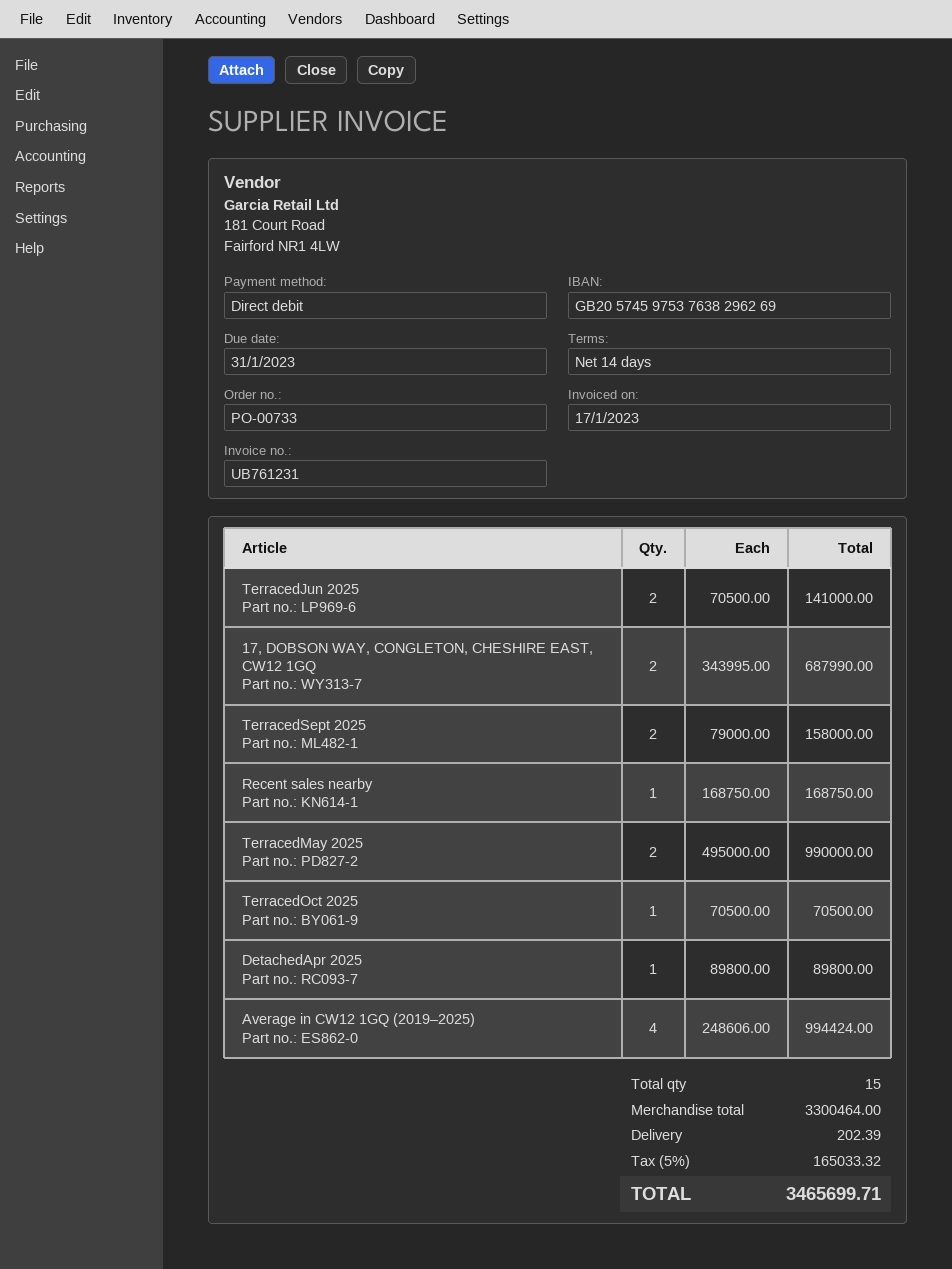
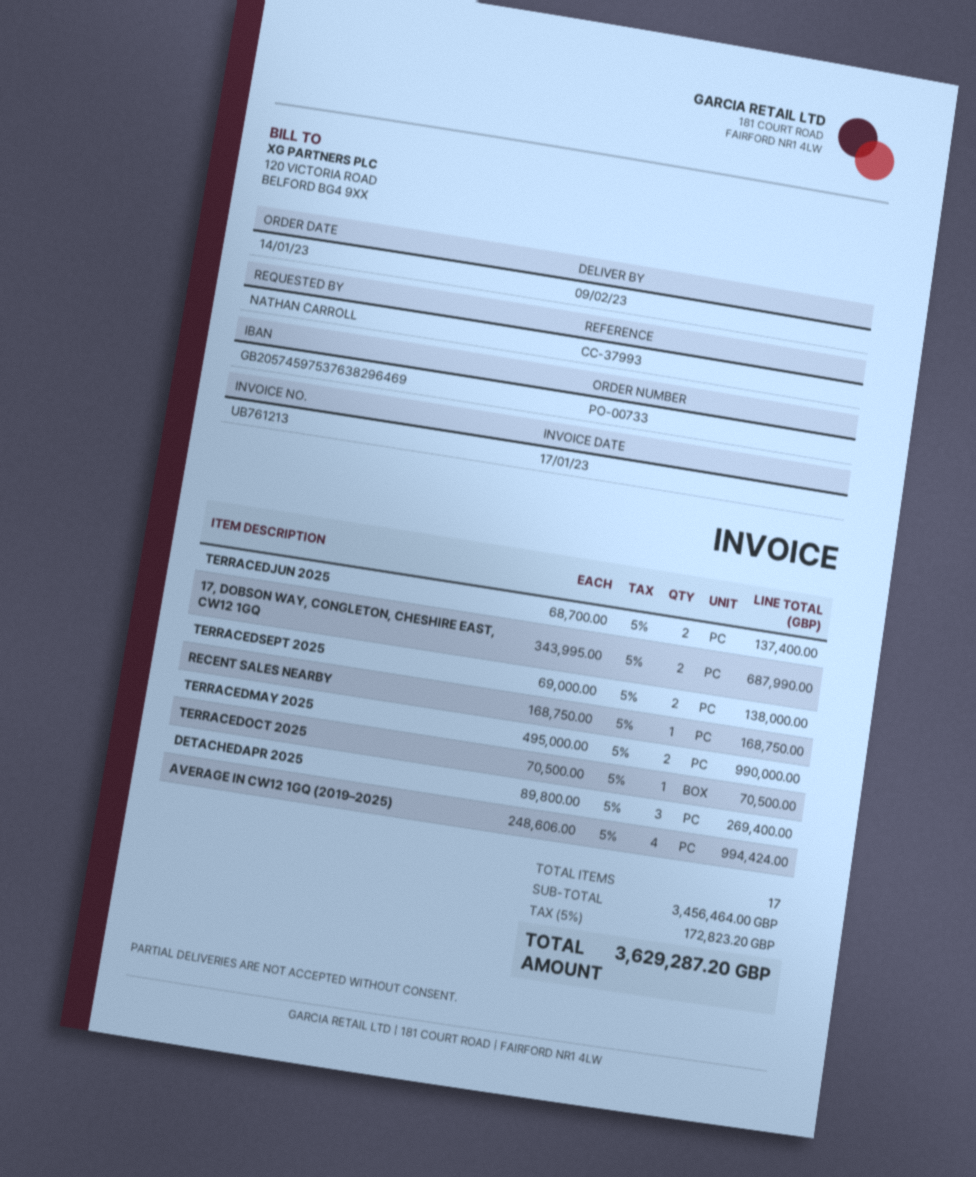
invoice number: UB761231 -> UB761213
bank account: GB20574597537638296269 -> GB20574597537638296469
TerracedJun 2025: 2 x 70500.00 = 141000.00 -> 2 x 68700.00 = 137400.00
TerracedSept 2025: 2 x 79000.00 = 158000.00 -> 2 x 69000.00 = 138000.00
DetachedApr 2025: 1 x 89800.00 = 89800.00 -> 3 x 89800.00 = 269400.00
total quantity: 15 -> 17
subtotal: 3300464.00 -> 3456464.00
shipping: 202.39 -> none
tax: 5% = 165033.32 -> 5% = 172823.20
total: 3465699.71 -> 3629287.20

